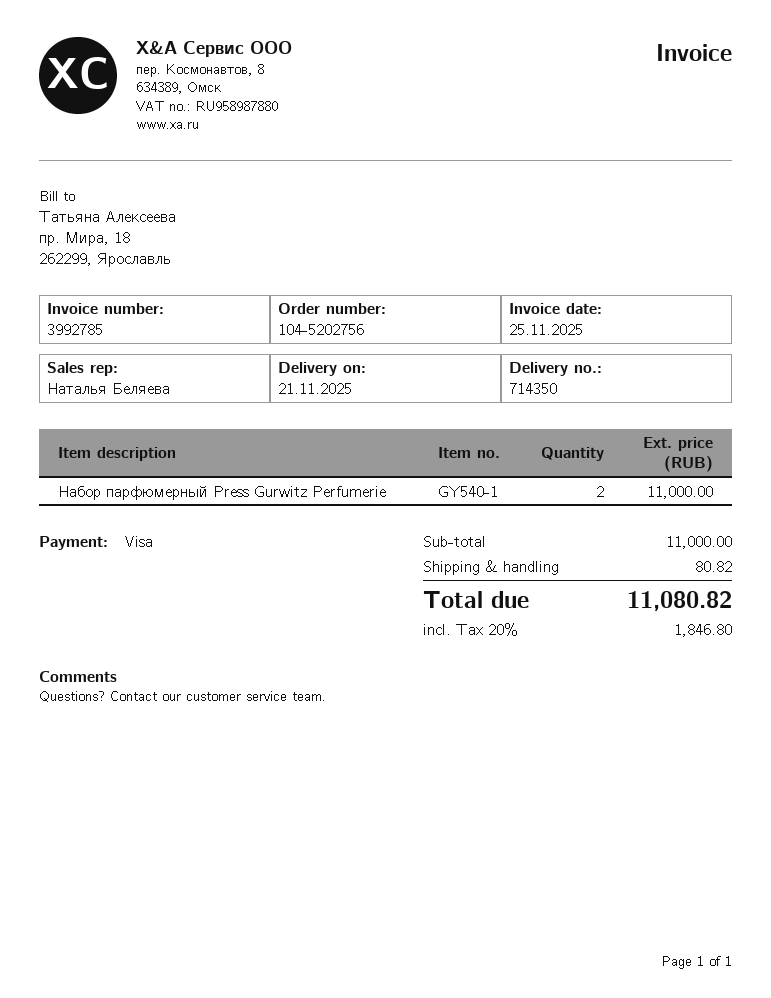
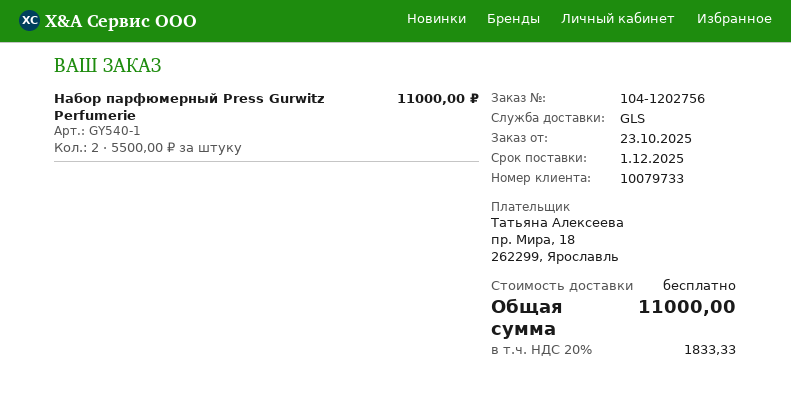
order number: 104-5202756 -> 104-1202756
delivery date: 2025-11-21 -> 2025-12-01
shipping: 80.82 -> 0.00
tax: 20% = 1846.80 -> 20% = 1833.33
total: 11080.82 -> 11000.00

